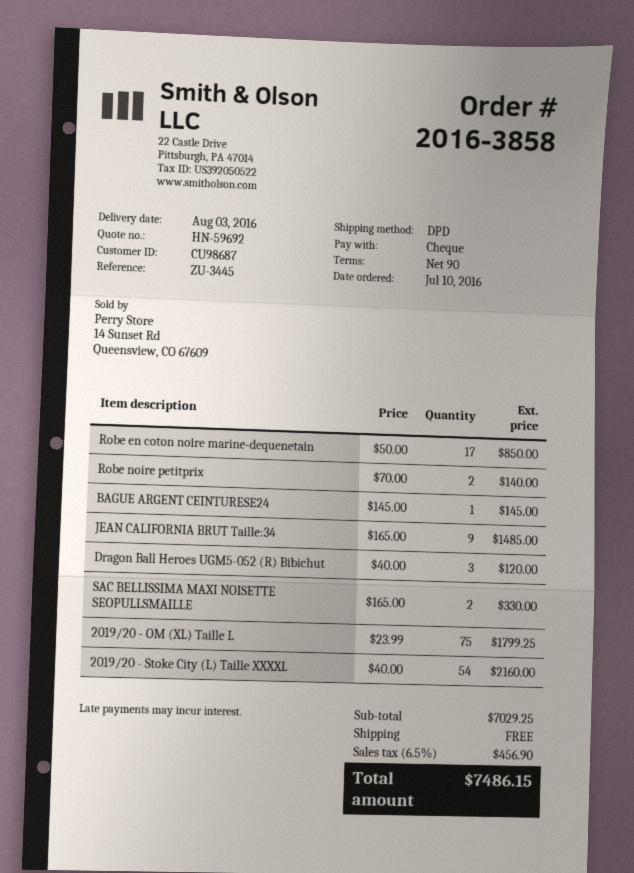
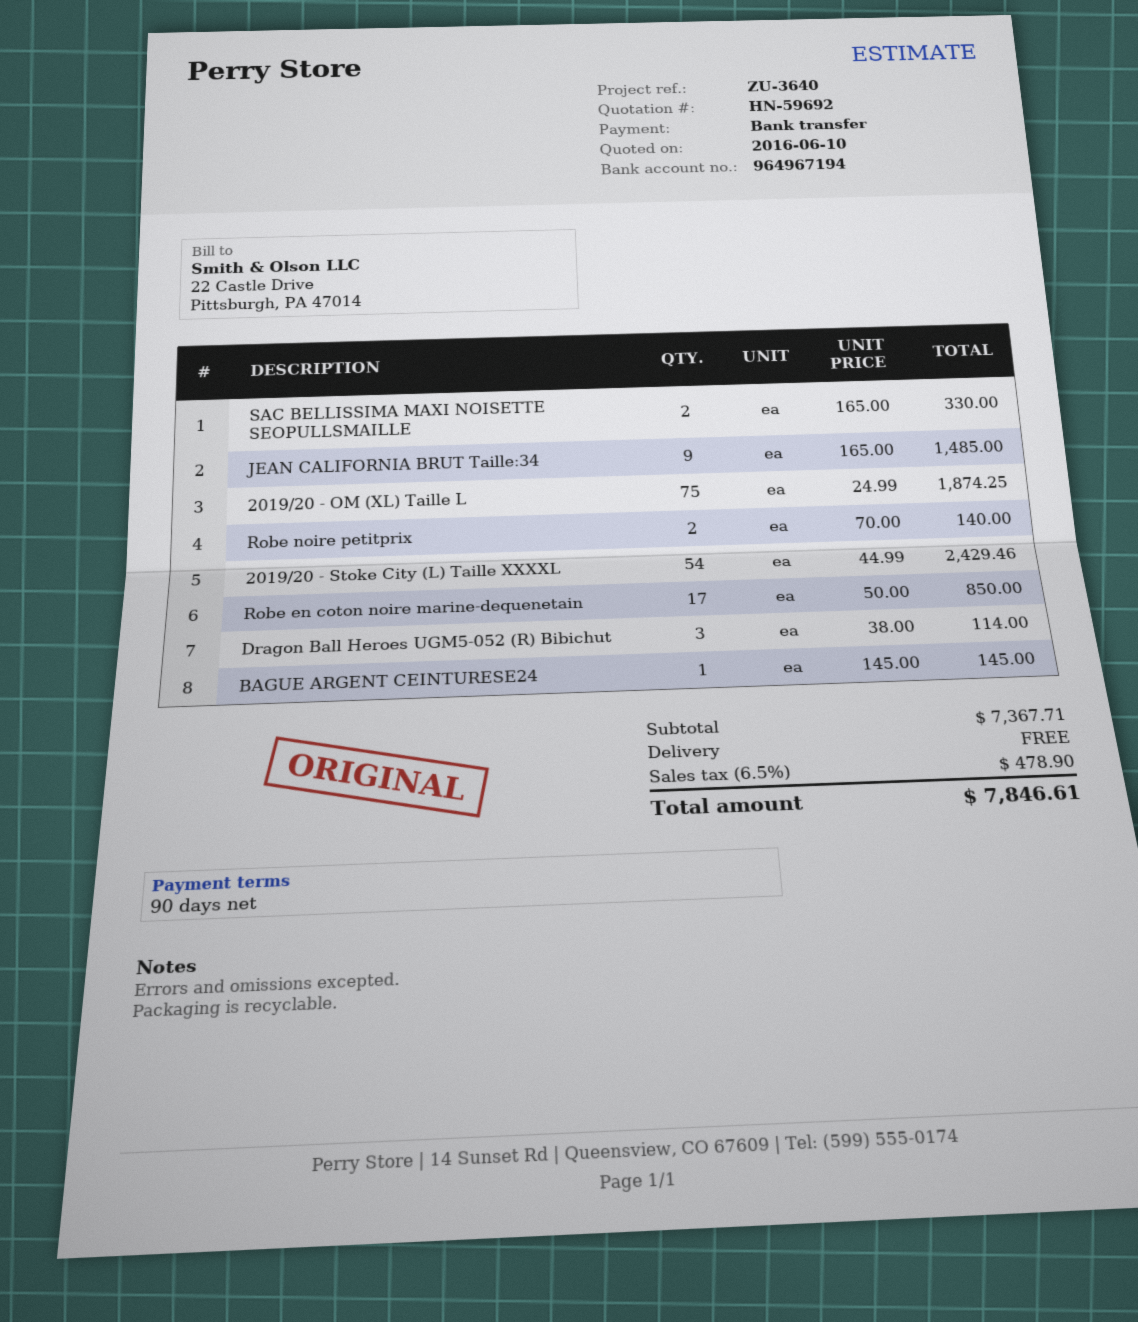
reference: ZU-3445 -> ZU-3640
payment method: cheque -> bank transfer
Dragon Ball Heroes UGM5-052 (R) Bibichut: 3 x 40.00 = 120.00 -> 3 x 38.00 = 114.00
2019/20 - OM (XL) Taille L: 75 x 23.99 = 1799.25 -> 75 x 24.99 = 1874.25
2019/20 - Stoke City (L) Taille XXXXL: 54 x 40.00 = 2160.00 -> 54 x 44.99 = 2429.46
subtotal: 7029.25 -> 7367.71
tax: 6.5% = 456.90 -> 6.5% = 478.90
total: 7486.15 -> 7846.61

